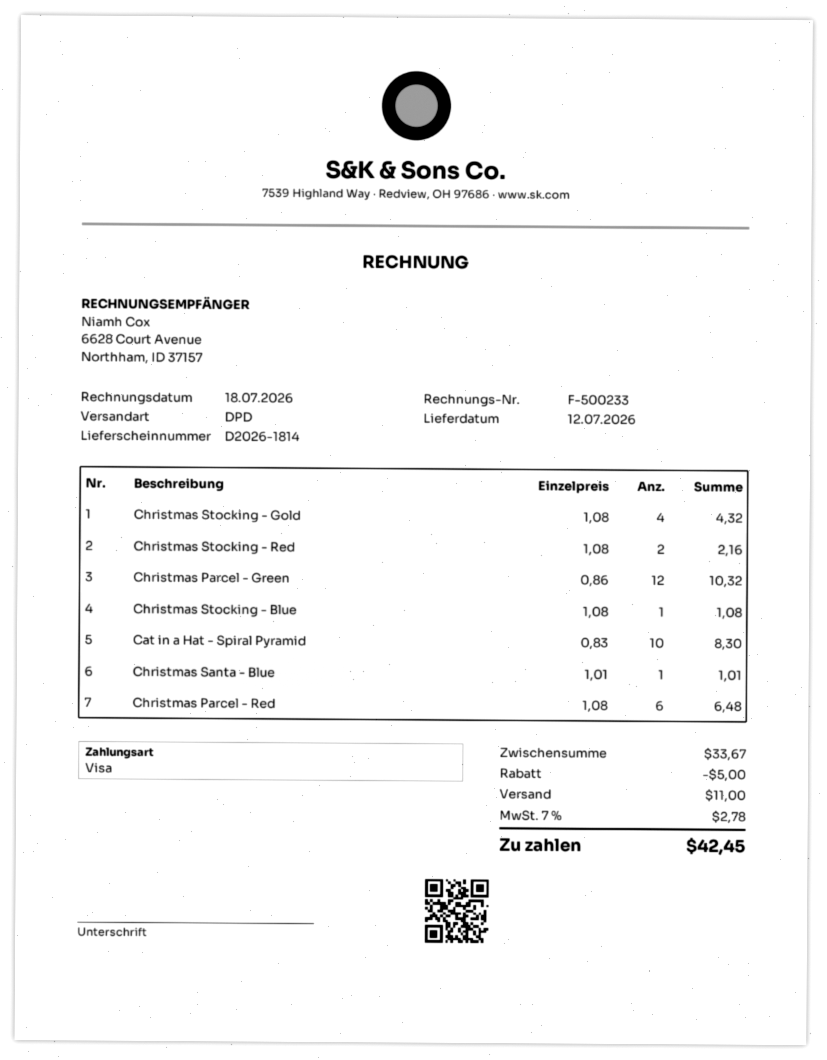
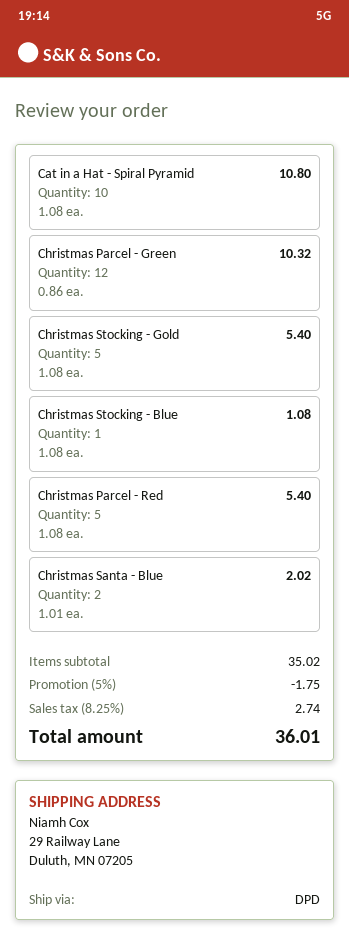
Christmas Stocking - Gold: 4 x 1.08 = 4.32 -> 5 x 1.08 = 5.40
Christmas Stocking - Red: 2 x 1.08 = 2.16 -> none
Cat in a Hat - Spiral Pyramid: 10 x 0.83 = 8.30 -> 10 x 1.08 = 10.80
Christmas Santa - Blue: 1 x 1.01 = 1.01 -> 2 x 1.01 = 2.02
Christmas Parcel - Red: 6 x 1.08 = 6.48 -> 5 x 1.08 = 5.40
subtotal: 33.67 -> 35.02
discount: 5.00 -> 1.75
shipping: 11.00 -> none
tax: 7% = 2.78 -> 8.25% = 2.74
total: 42.45 -> 36.01

